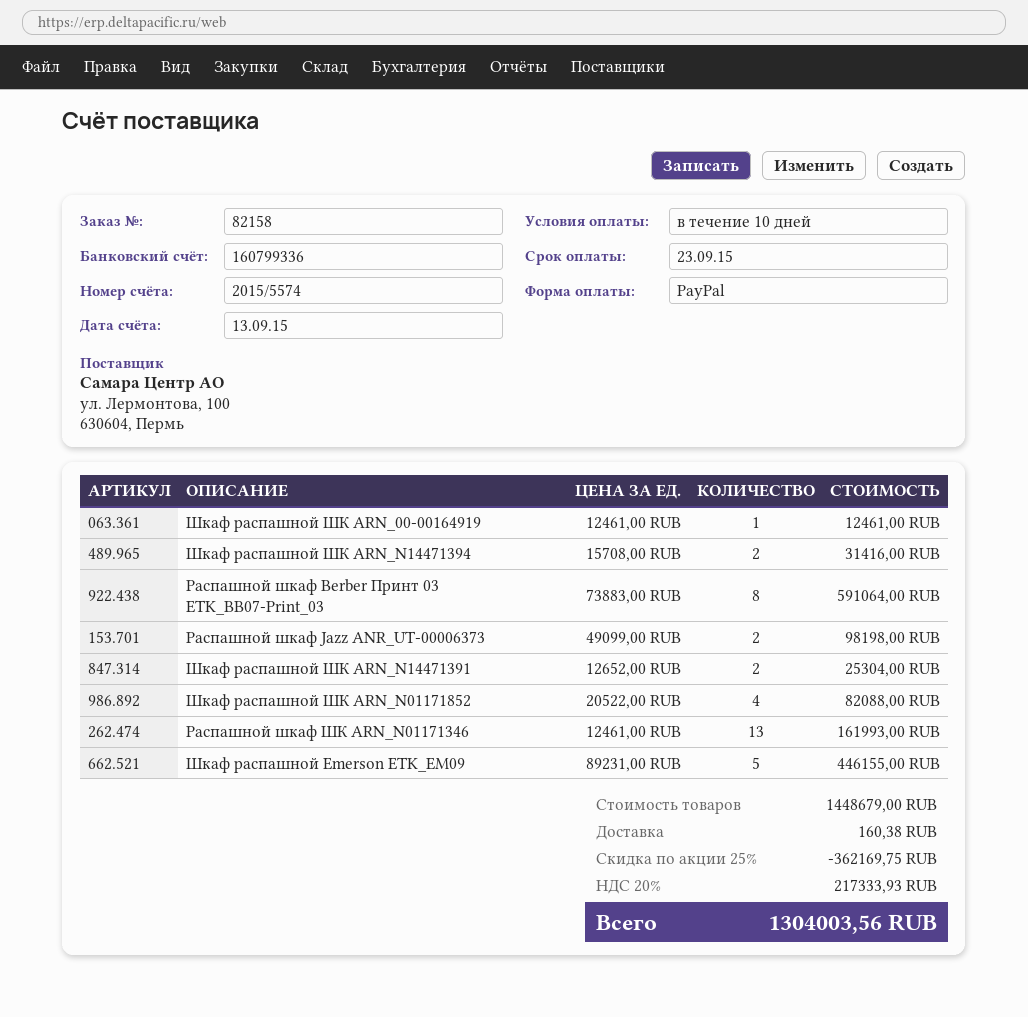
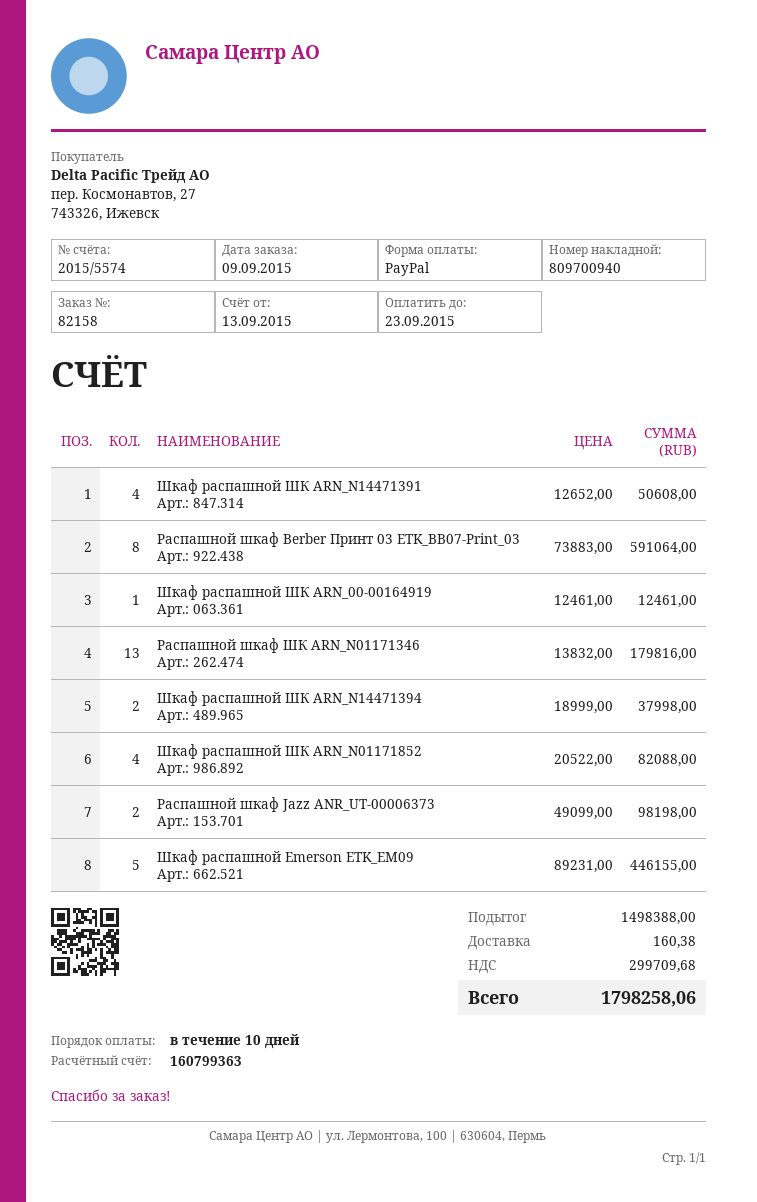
bank account: 160799336 -> 160799363
Шкаф распашной ШК ARN_N14471394: 2 x 15708.00 = 31416.00 -> 2 x 18999.00 = 37998.00
Шкаф распашной ШК ARN_N14471391: 2 x 12652.00 = 25304.00 -> 4 x 12652.00 = 50608.00
Распашной шкаф ШК ARN_N01171346: 13 x 12461.00 = 161993.00 -> 13 x 13832.00 = 179816.00
subtotal: 1448679.00 -> 1498388.00
discount: 25% = 362169.75 -> none
tax: 217333.93 -> 299709.68
total: 1304003.56 -> 1798258.06

